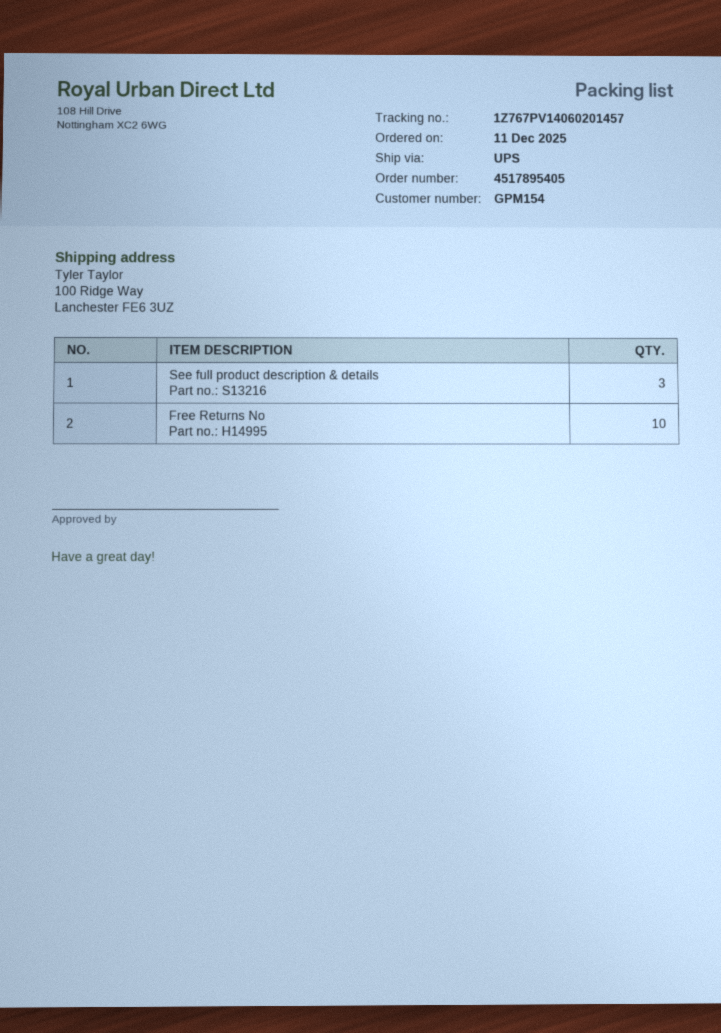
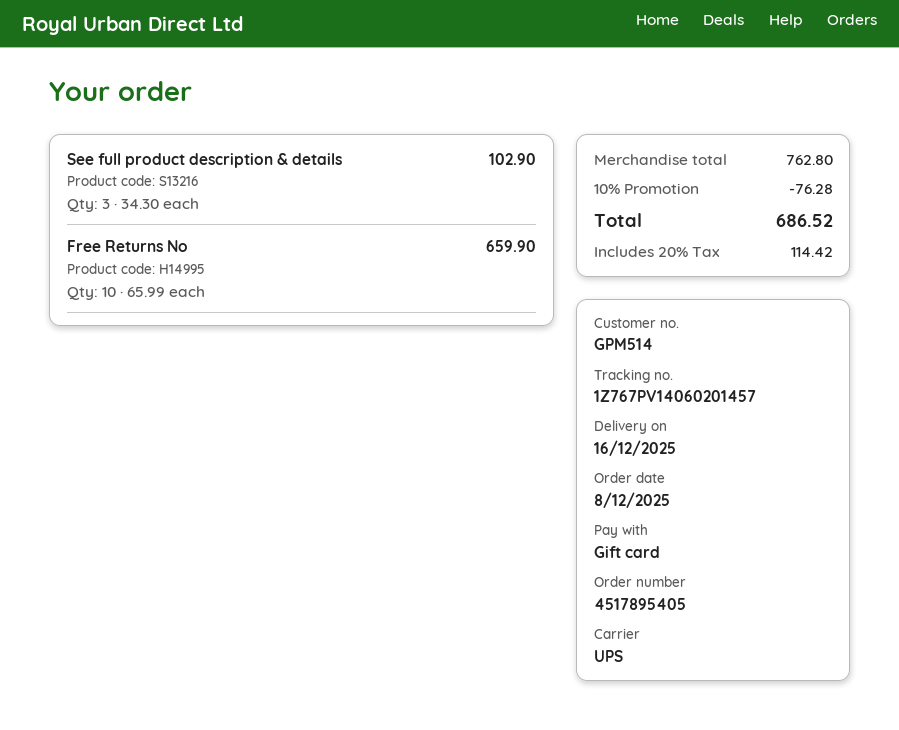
order date: 2025-12-11 -> 2025-12-08
customer number: GPM154 -> GPM514

